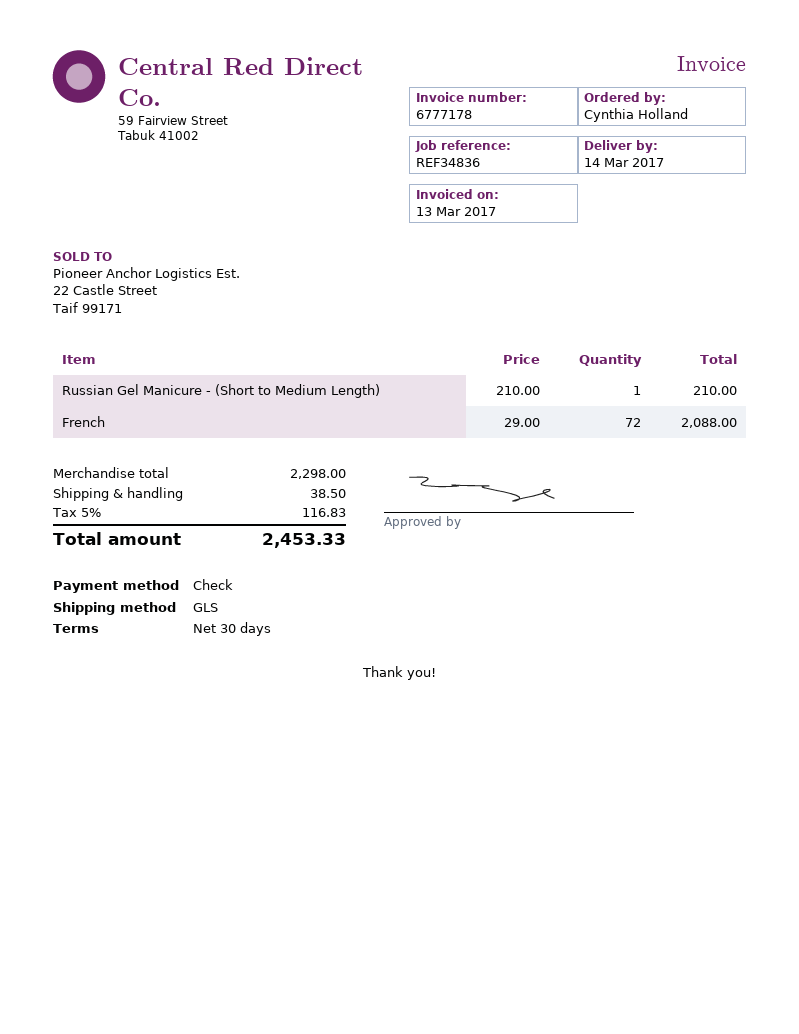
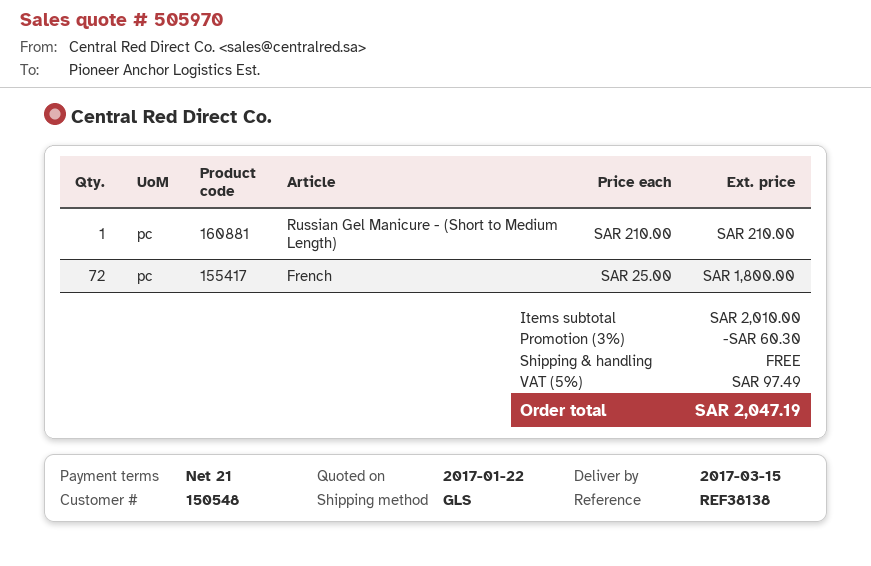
delivery date: 2017-03-14 -> 2017-03-15
payment terms: 30 days -> 21 days
reference: REF34836 -> REF38138
French: 72 x 29.00 = 2088.00 -> 72 x 25.00 = 1800.00
subtotal: 2298.00 -> 2010.00
discount: none -> 3% = 60.30
shipping: 38.50 -> 0.00
tax: 5% = 116.83 -> 5% = 97.49
total: 2453.33 -> 2047.19

